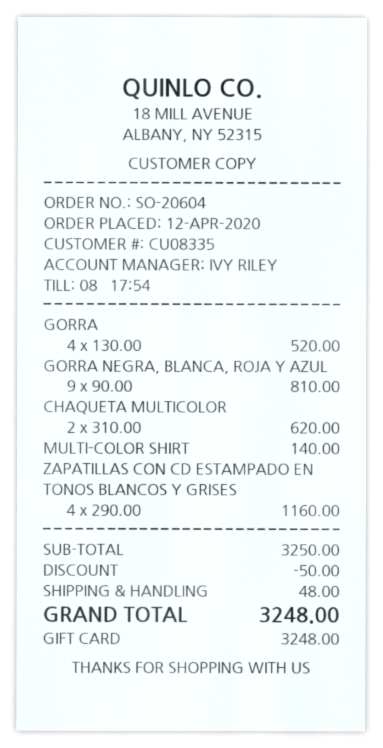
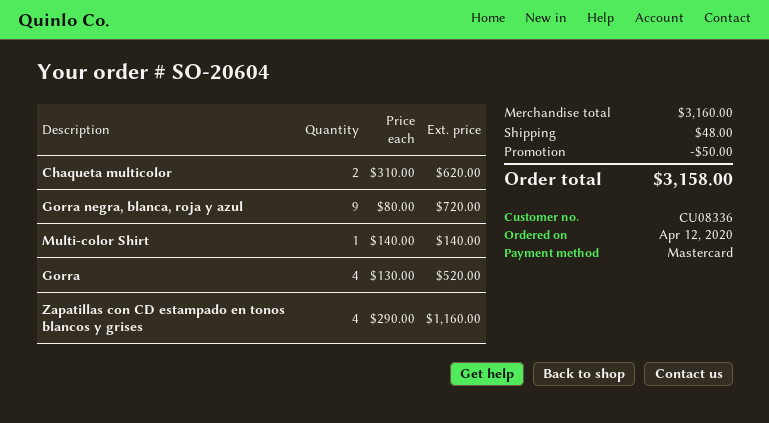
customer number: CU08335 -> CU08336
payment method: gift card -> Mastercard
GORRA NEGRA, BLANCA, ROJA Y AZUL: 9 x 90.00 = 810.00 -> 9 x 80.00 = 720.00
subtotal: 3250.00 -> 3160.00
total: 3248.00 -> 3158.00

